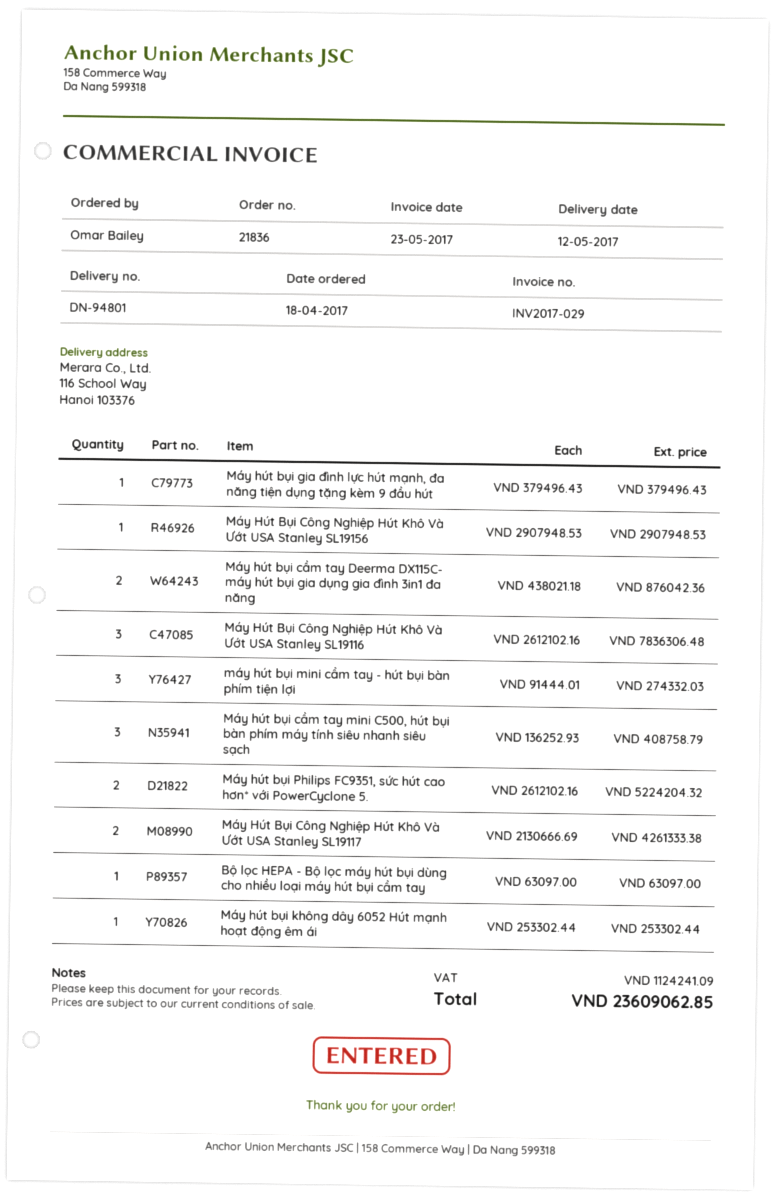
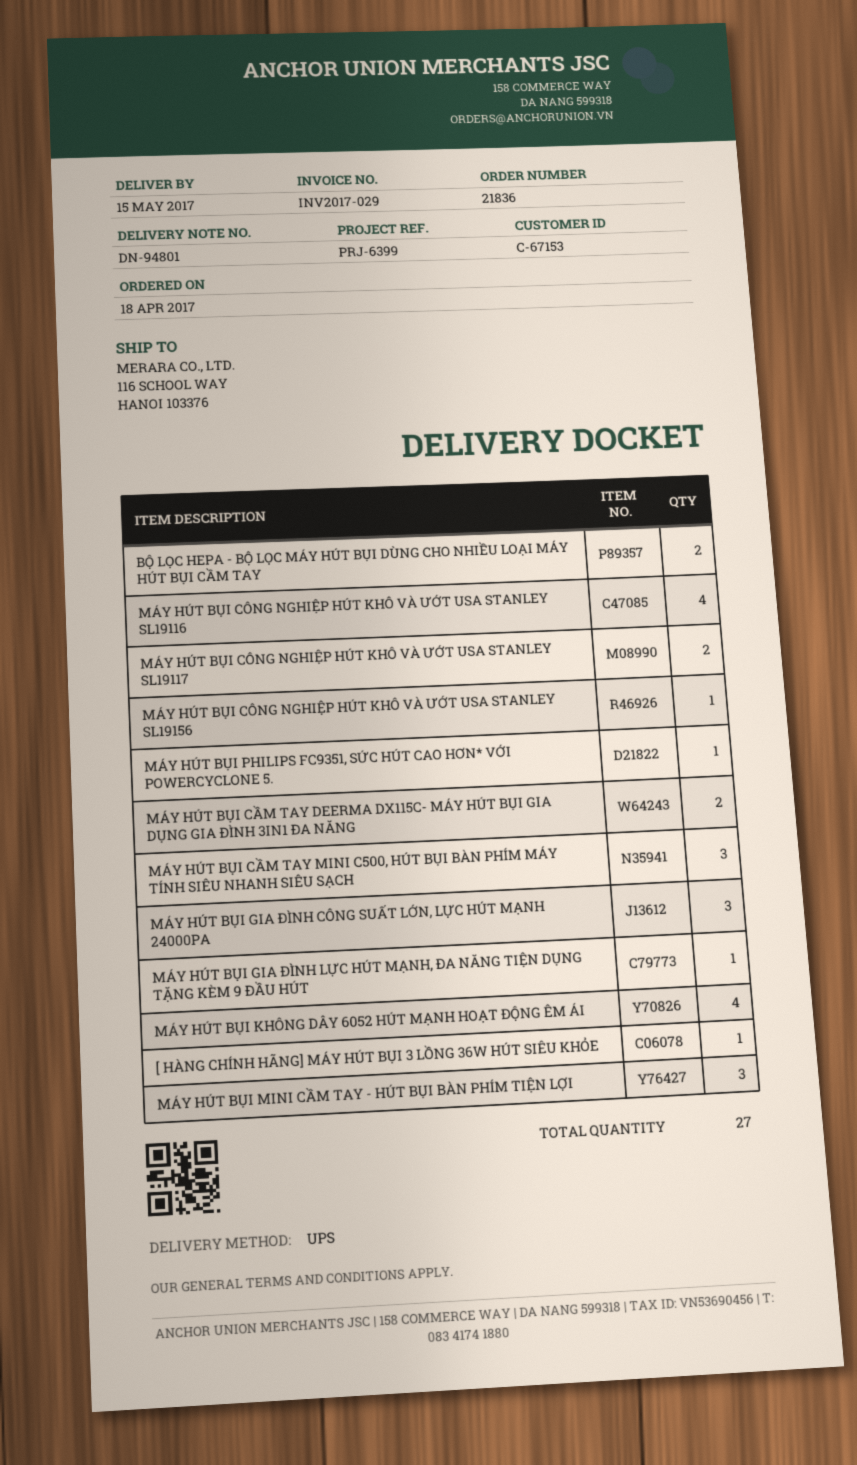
delivery date: 2017-05-12 -> 2017-05-15
Máy Hút Bụi Công Nghiệp Hút Khô Và Ướt USA Stanley SL19116: 3 -> 4
Máy hút bụi Philips FC9351, sức hút cao hơn* với PowerCyclone 5.: 2 -> 1
Bộ lọc HEPA - Bộ lọc máy hút bụi dùng cho nhiều loại máy hút bụi cầm tay: 1 -> 2
Máy hút bụi không dây 6052 Hút mạnh hoạt động êm ái: 1 -> 4
MÁY HÚT BỤI GIA ĐÌNH CÔNG SUẤT LỚN, LỰC HÚT MẠNH 24000PA: none -> 3
[ HÀNG CHÍNH HÃNG] MÁY HÚT BỤI 3 LỒNG 36W HÚT SIÊU KHỎE: none -> 1

